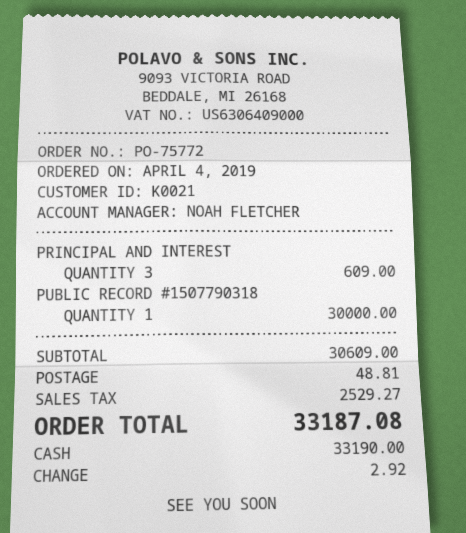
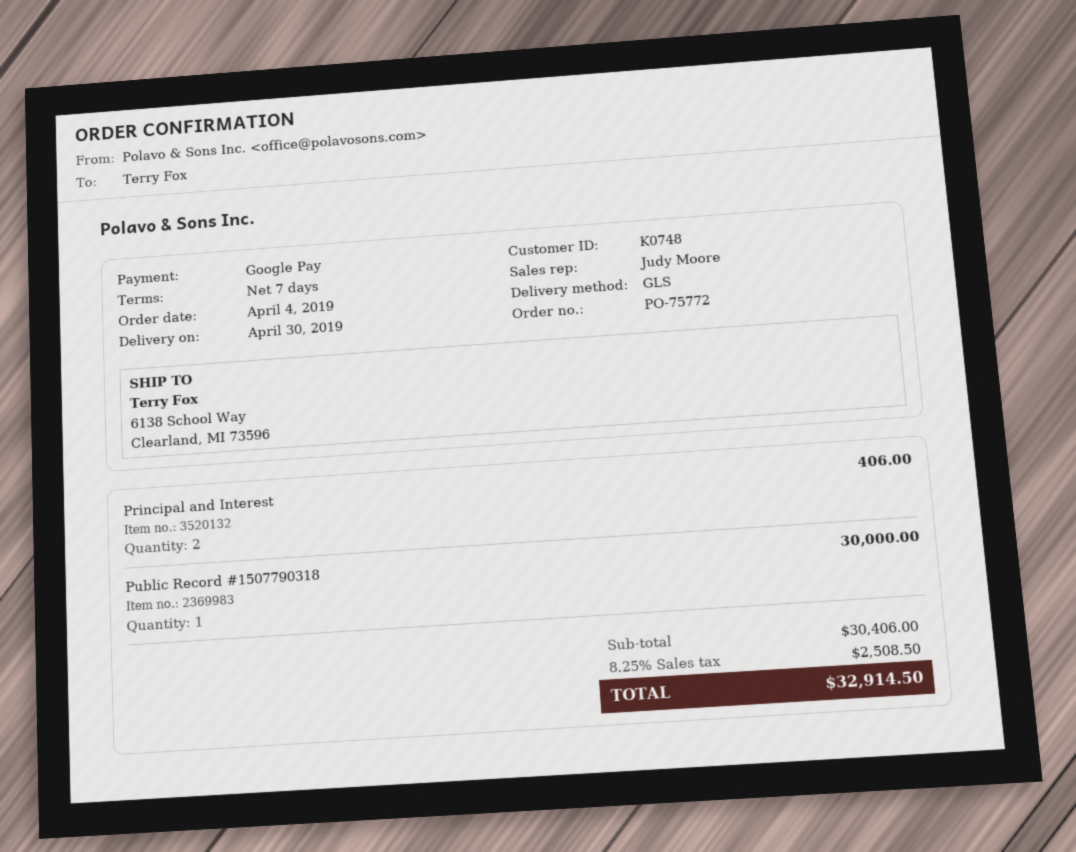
customer number: K0021 -> K0748
sales rep: NOAH FLETCHER -> Judy Moore
payment method: cash -> Google Pay
PRINCIPAL AND INTEREST: 3 for 609.00 -> 2 for 406.00
subtotal: 30609.00 -> 30406.00
shipping: 48.81 -> none
tax: 2529.27 -> 2508.50
total: 33187.08 -> 32914.50

